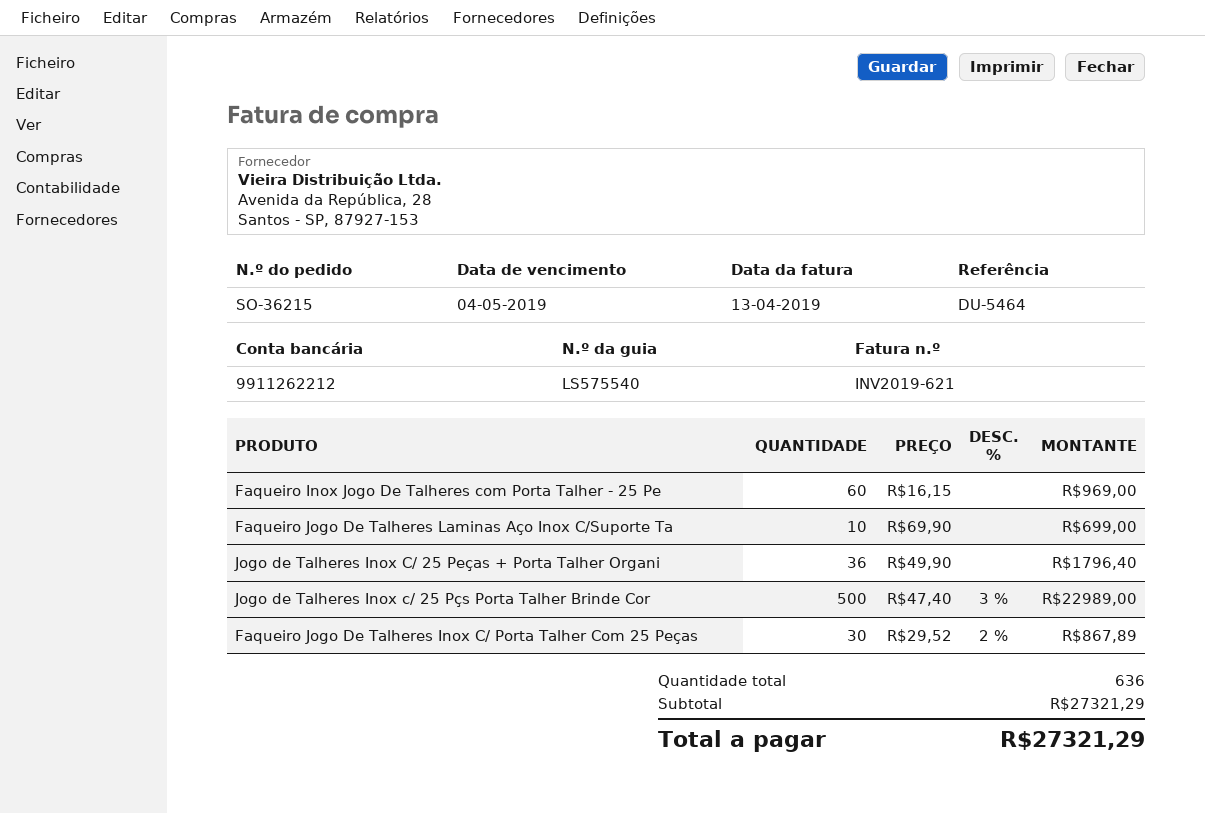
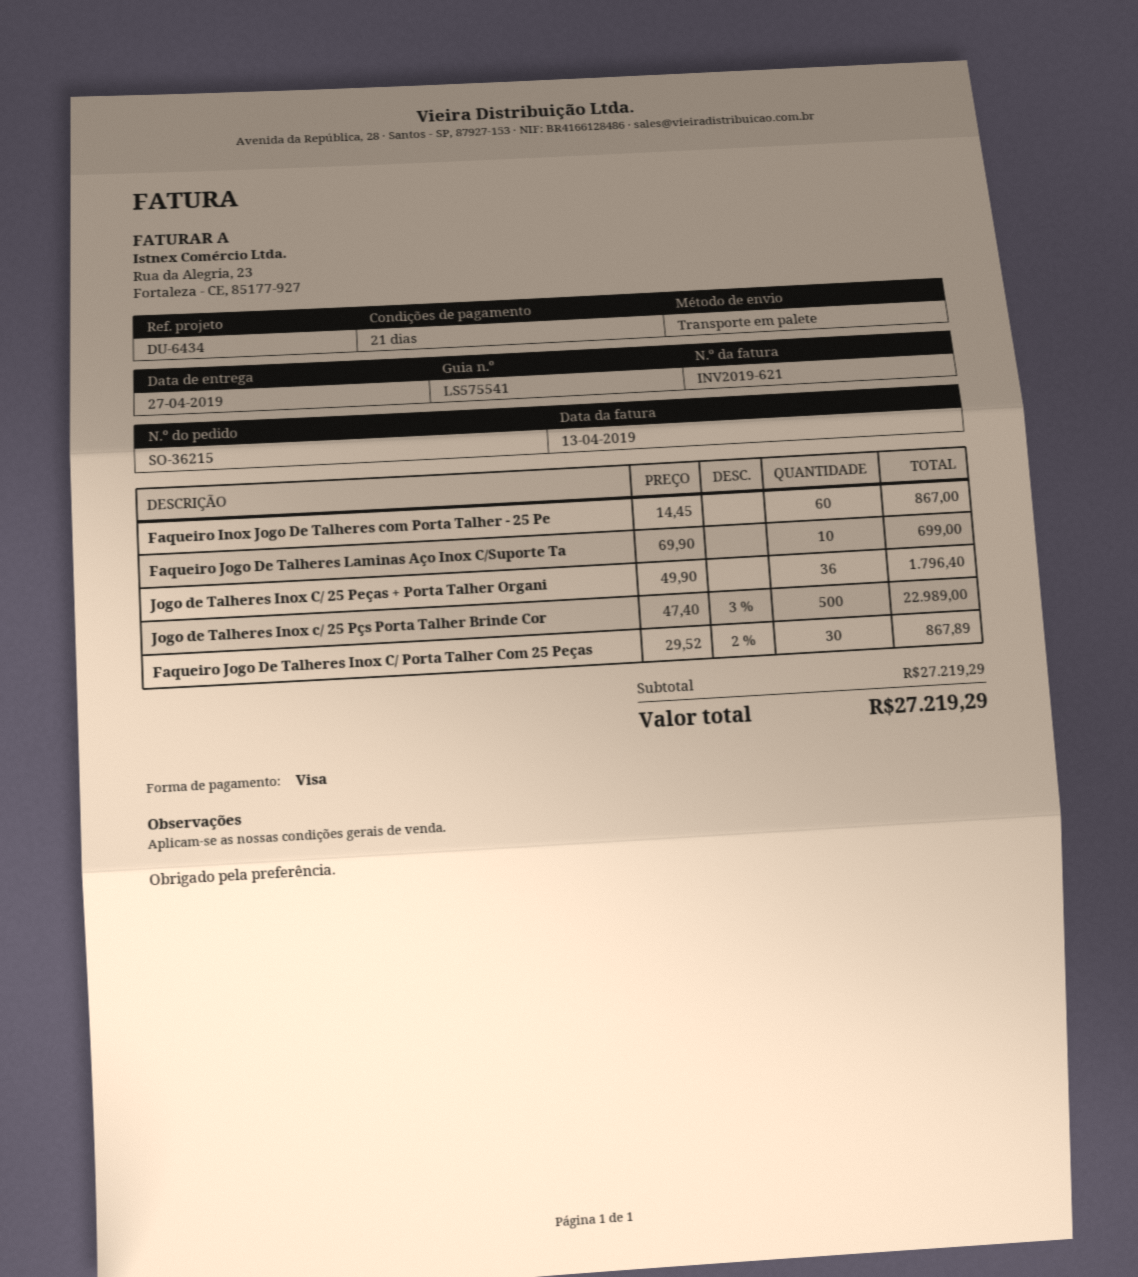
delivery note number: LS575540 -> LS575541
reference: DU-5464 -> DU-6434
Faqueiro Inox Jogo De Talheres com Porta Talher - 25 Pe: 60 x 16.15 = 969.00 -> 60 x 14.45 = 867.00
subtotal: 27321.29 -> 27219.29
total: 27321.29 -> 27219.29

